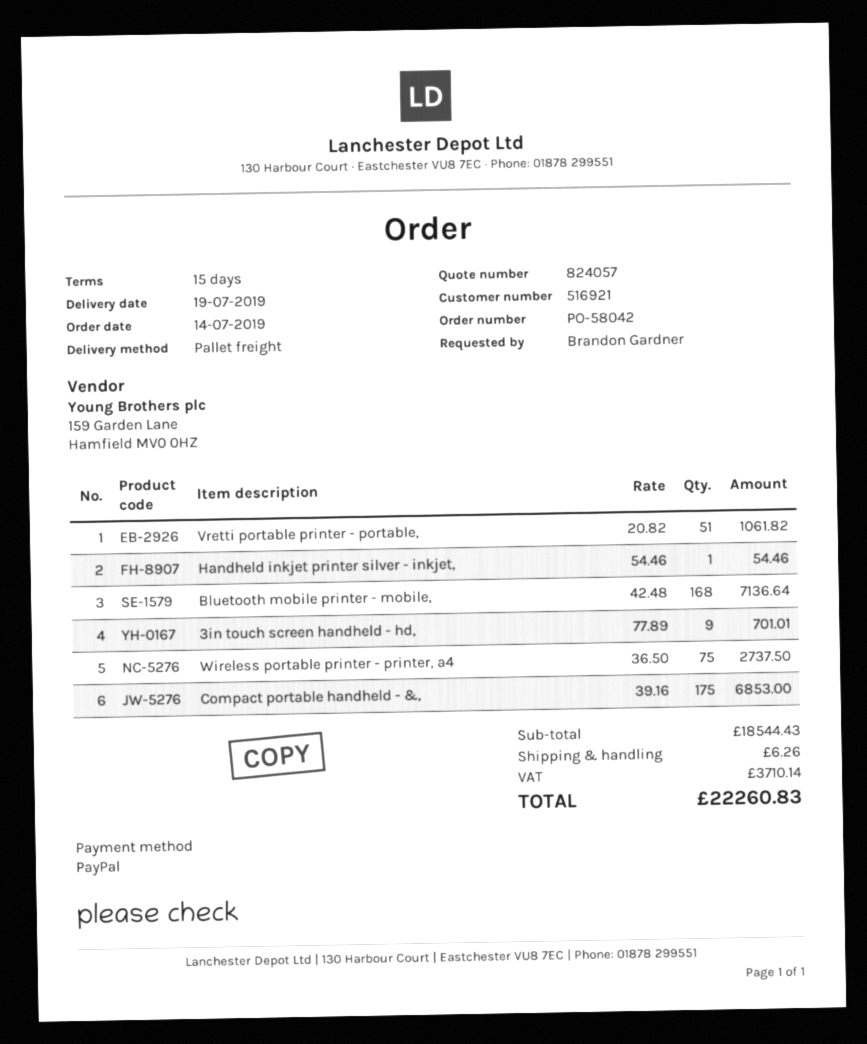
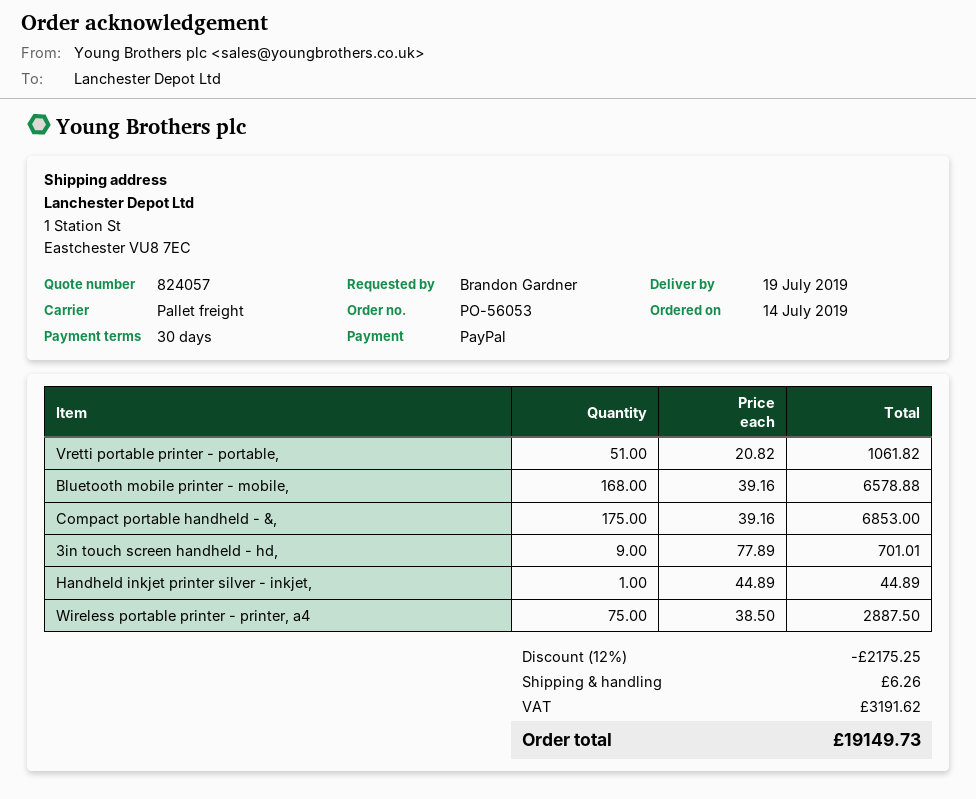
order number: PO-58042 -> PO-56053
payment terms: 15 days -> 30 days
Handheld inkjet printer silver - inkjet,: 1 x 54.46 = 54.46 -> 1 x 44.89 = 44.89
Bluetooth mobile printer - mobile,: 168 x 42.48 = 7136.64 -> 168 x 39.16 = 6578.88
Wireless portable printer - printer, a4: 75 x 36.50 = 2737.50 -> 75 x 38.50 = 2887.50
discount: none -> 12% = 2175.25
tax: 3710.14 -> 3191.62
total: 22260.83 -> 19149.73

